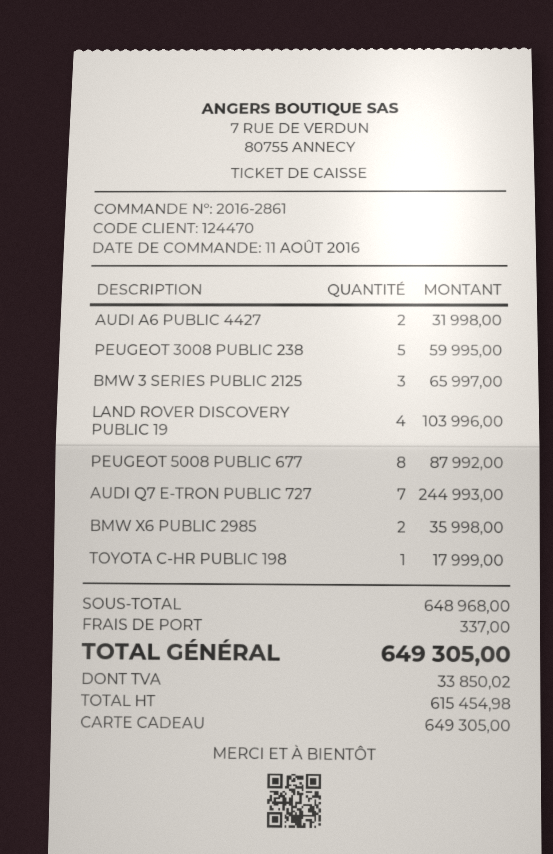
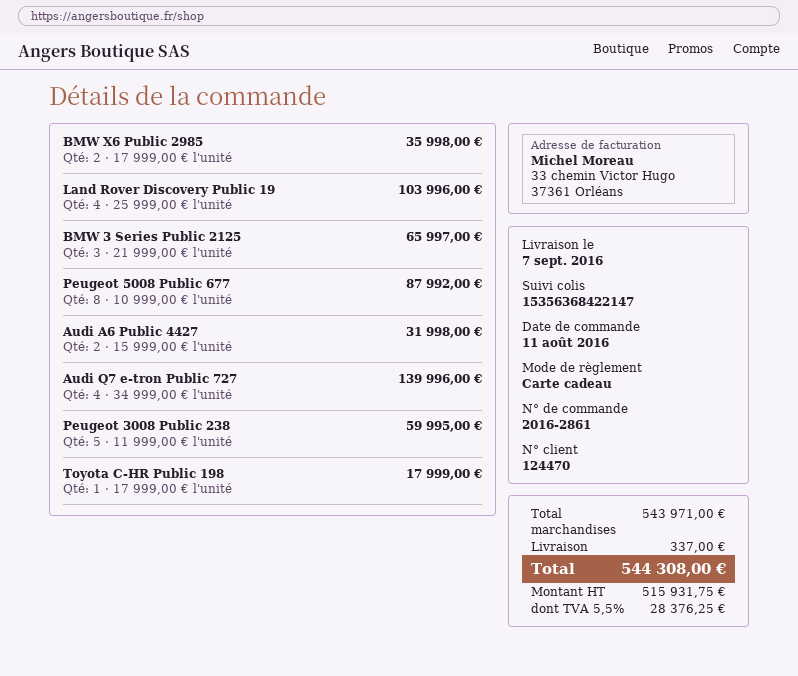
AUDI Q7 E-TRON PUBLIC 727: 7 for 244993.00 -> 4 for 139996.00
subtotal: 648968.00 -> 543971.00
net: 615454.98 -> 515931.75
tax: 33850.02 -> 28376.25
total: 649305.00 -> 544308.00

